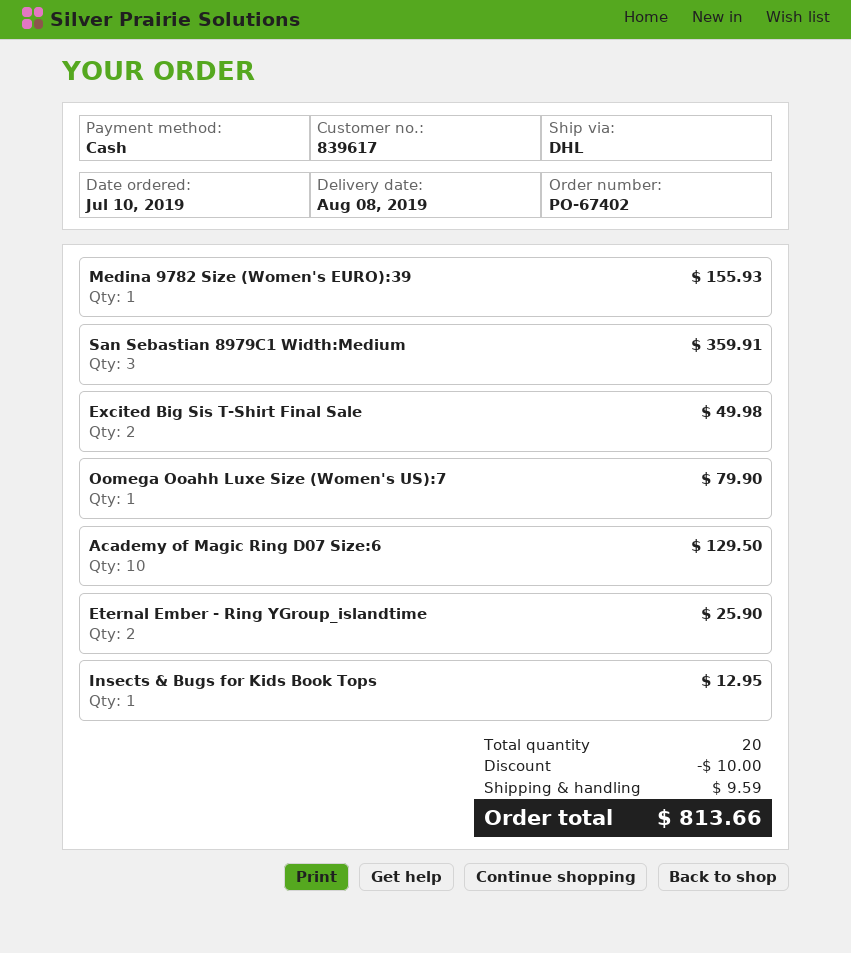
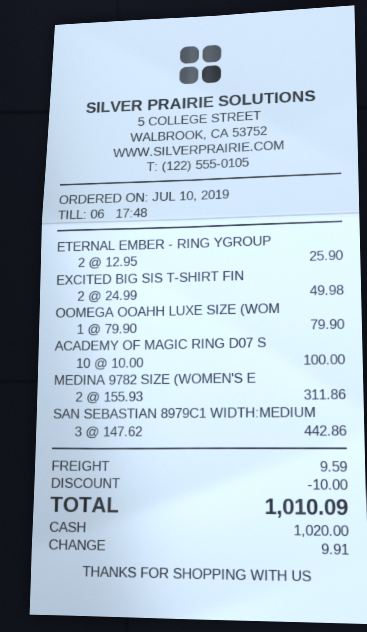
Medina 9782 Size (Women's EURO):39: 1 for 155.93 -> 2 for 311.86
San Sebastian 8979C1 Width:Medium: 3 for 359.91 -> 3 for 442.86
Academy of Magic Ring D07 Size:6: 10 for 129.50 -> 10 for 100.00
Insects & Bugs for Kids Book Tops: 1 for 12.95 -> none
total: 813.66 -> 1010.09

